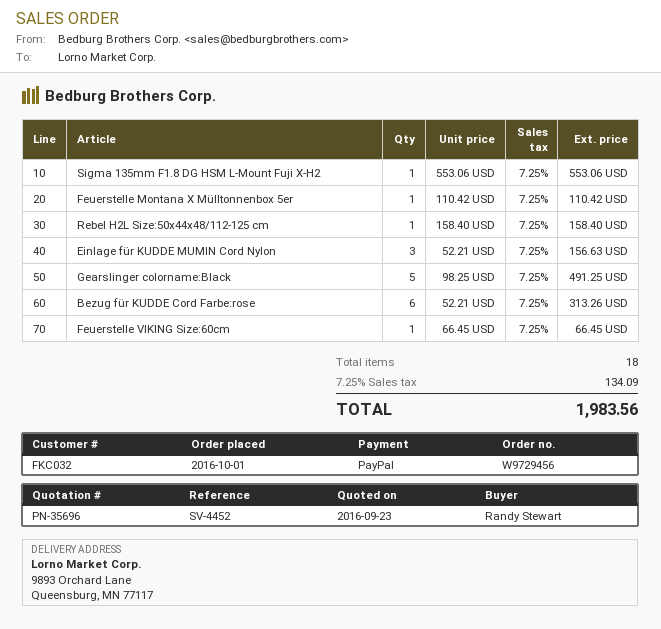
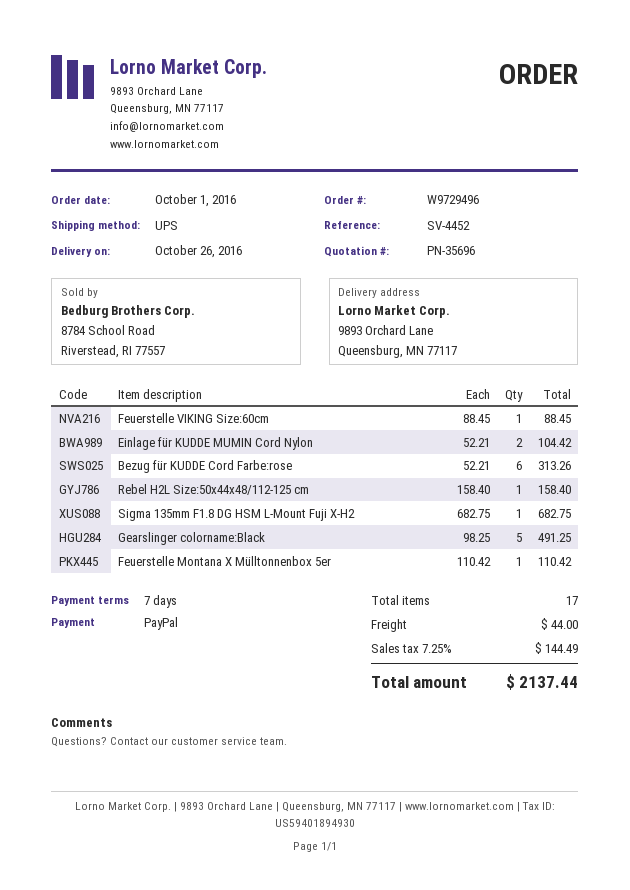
order number: W9729456 -> W9729496
Sigma 135mm F1.8 DG HSM L-Mount Fuji X-H2: 1 x 553.06 = 553.06 -> 1 x 682.75 = 682.75
Einlage für KUDDE MUMIN Cord Nylon: 3 x 52.21 = 156.63 -> 2 x 52.21 = 104.42
Feuerstelle VIKING Size:60cm: 1 x 66.45 = 66.45 -> 1 x 88.45 = 88.45
total quantity: 18 -> 17
shipping: none -> 44.00
tax: 7.25% = 134.09 -> 7.25% = 144.49
total: 1983.56 -> 2137.44

